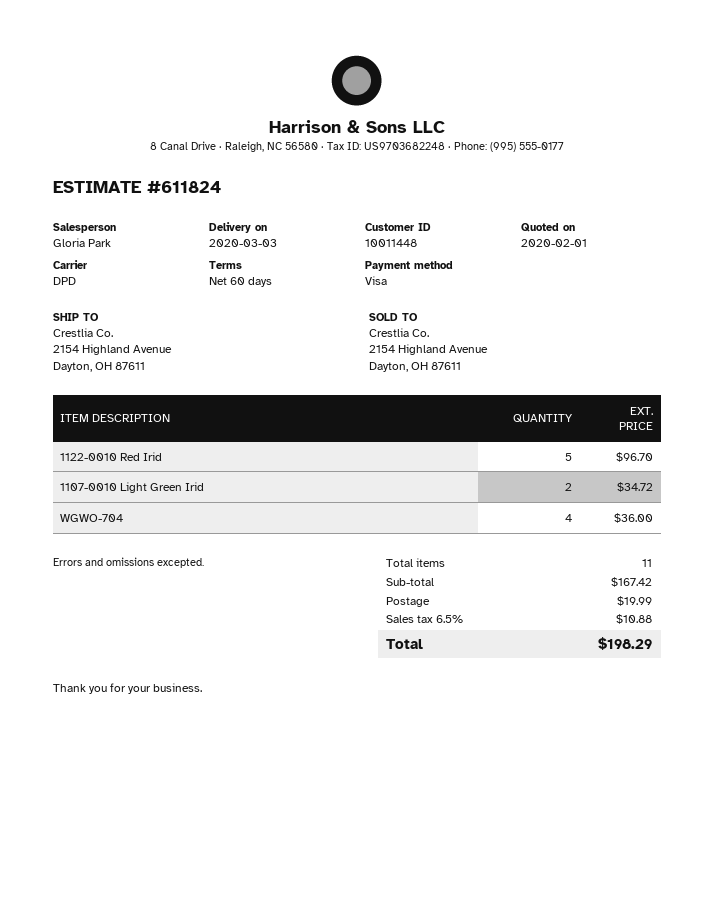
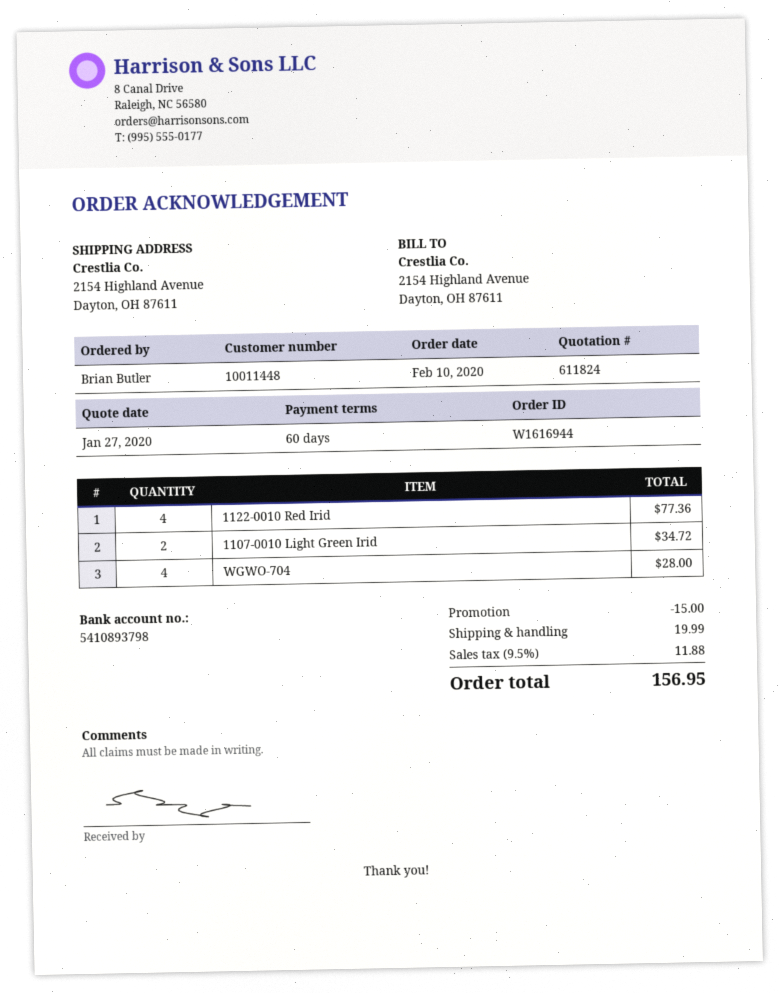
quote date: 2020-02-01 -> 2020-01-27
1122-0010 Red Irid: 5 for 96.70 -> 4 for 77.36
WGWO-704: 4 for 36.00 -> 4 for 28.00
discount: none -> 15.00
tax: 6.5% = 10.88 -> 9.5% = 11.88
total: 198.29 -> 156.95

